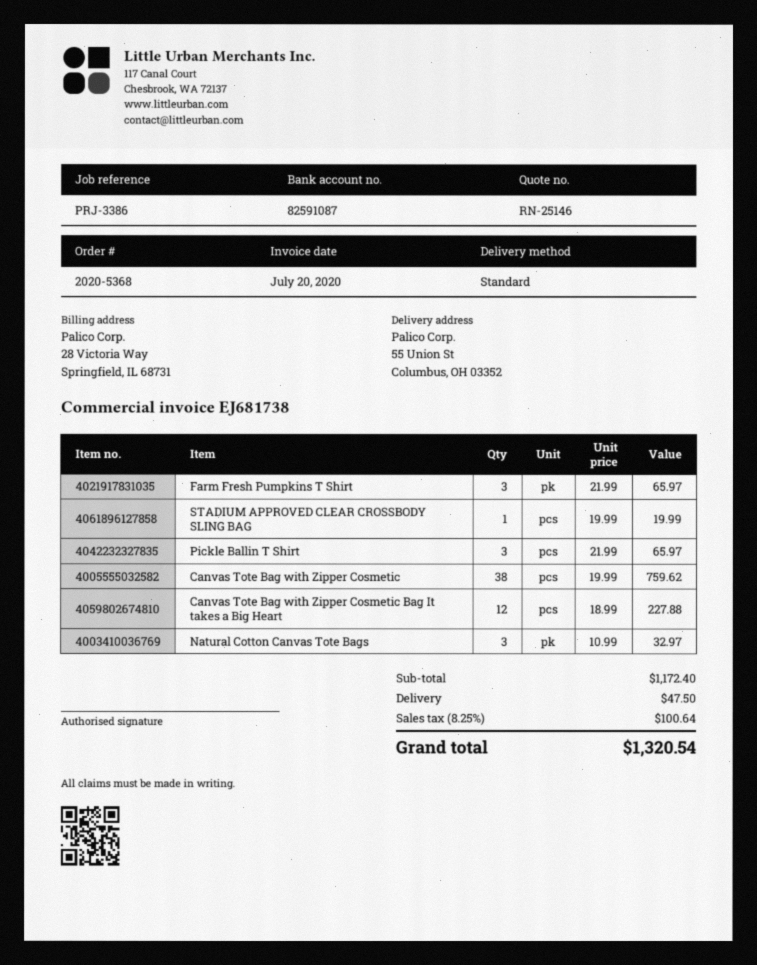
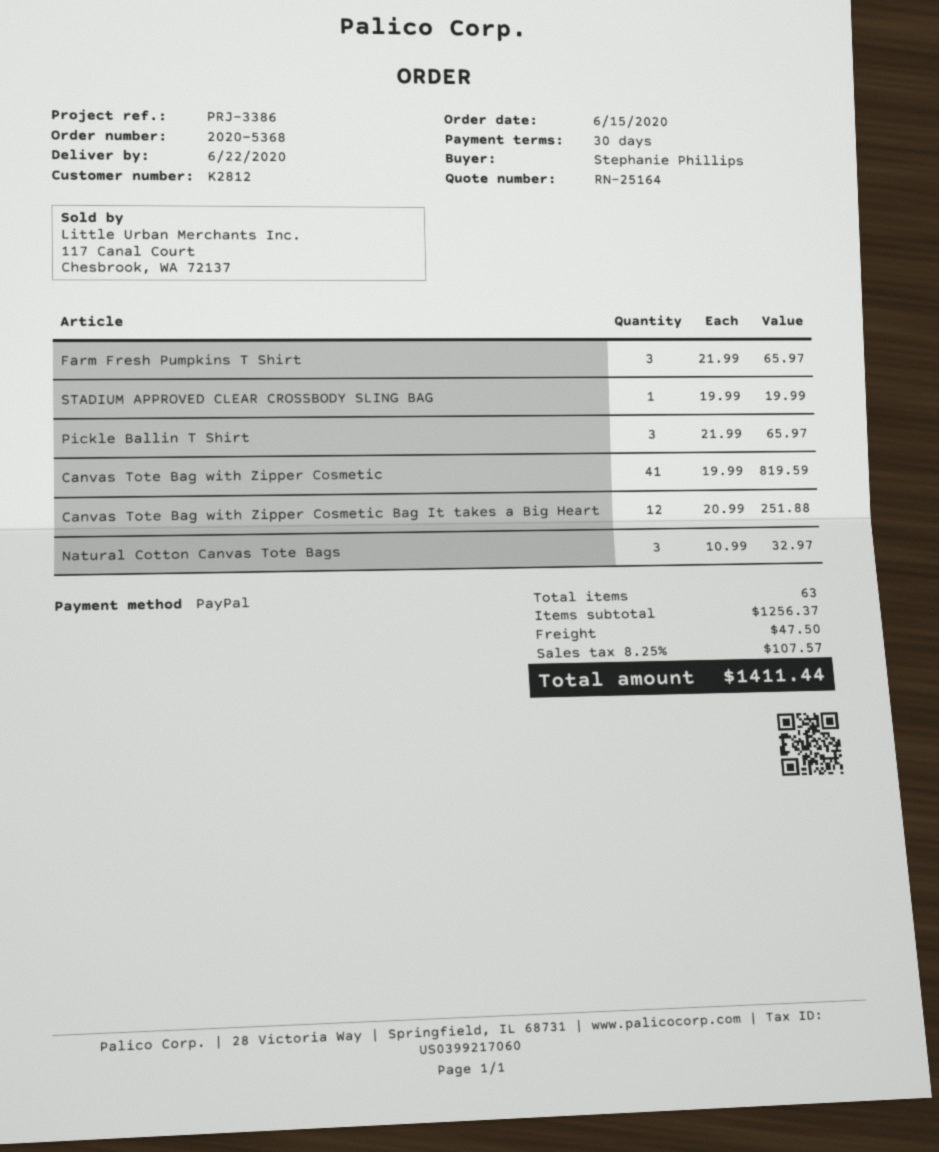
quote number: RN-25146 -> RN-25164
Canvas Tote Bag with Zipper Cosmetic: 38 x 19.99 = 759.62 -> 41 x 19.99 = 819.59
Canvas Tote Bag with Zipper Cosmetic Bag It takes a Big Heart: 12 x 18.99 = 227.88 -> 12 x 20.99 = 251.88
subtotal: 1172.40 -> 1256.37
tax: 8.25% = 100.64 -> 8.25% = 107.57
total: 1320.54 -> 1411.44

